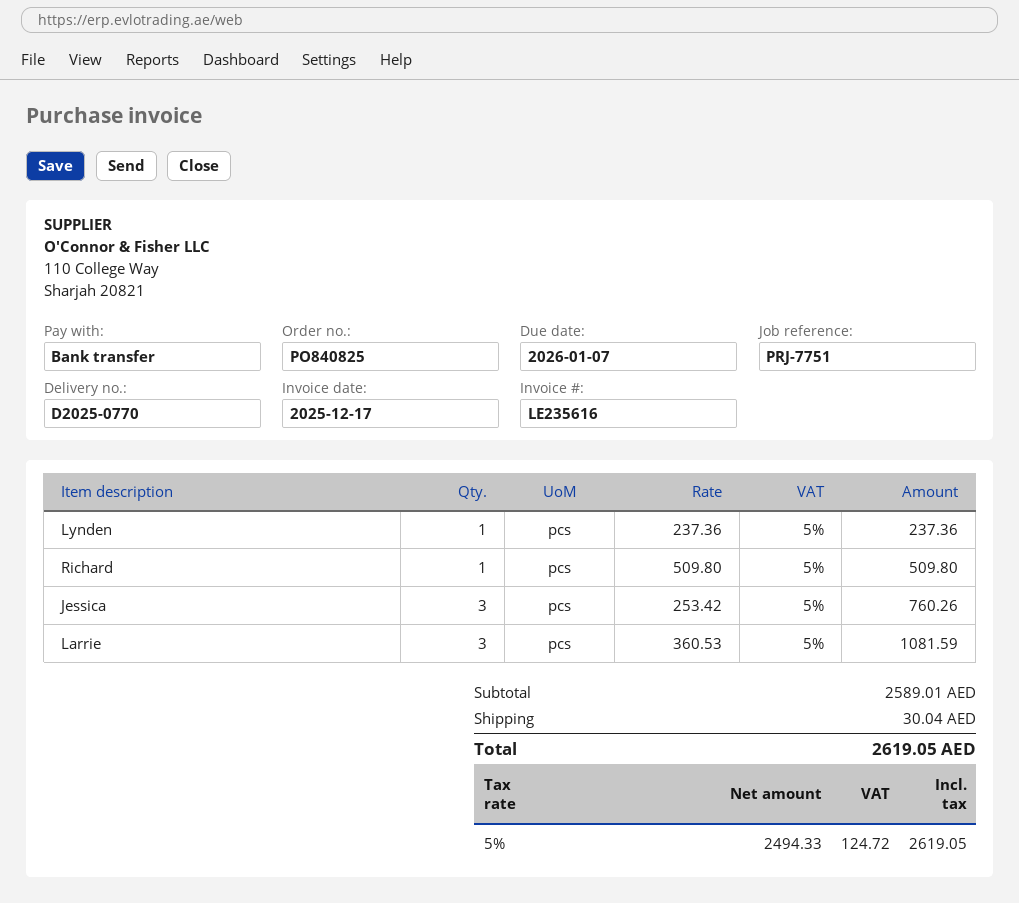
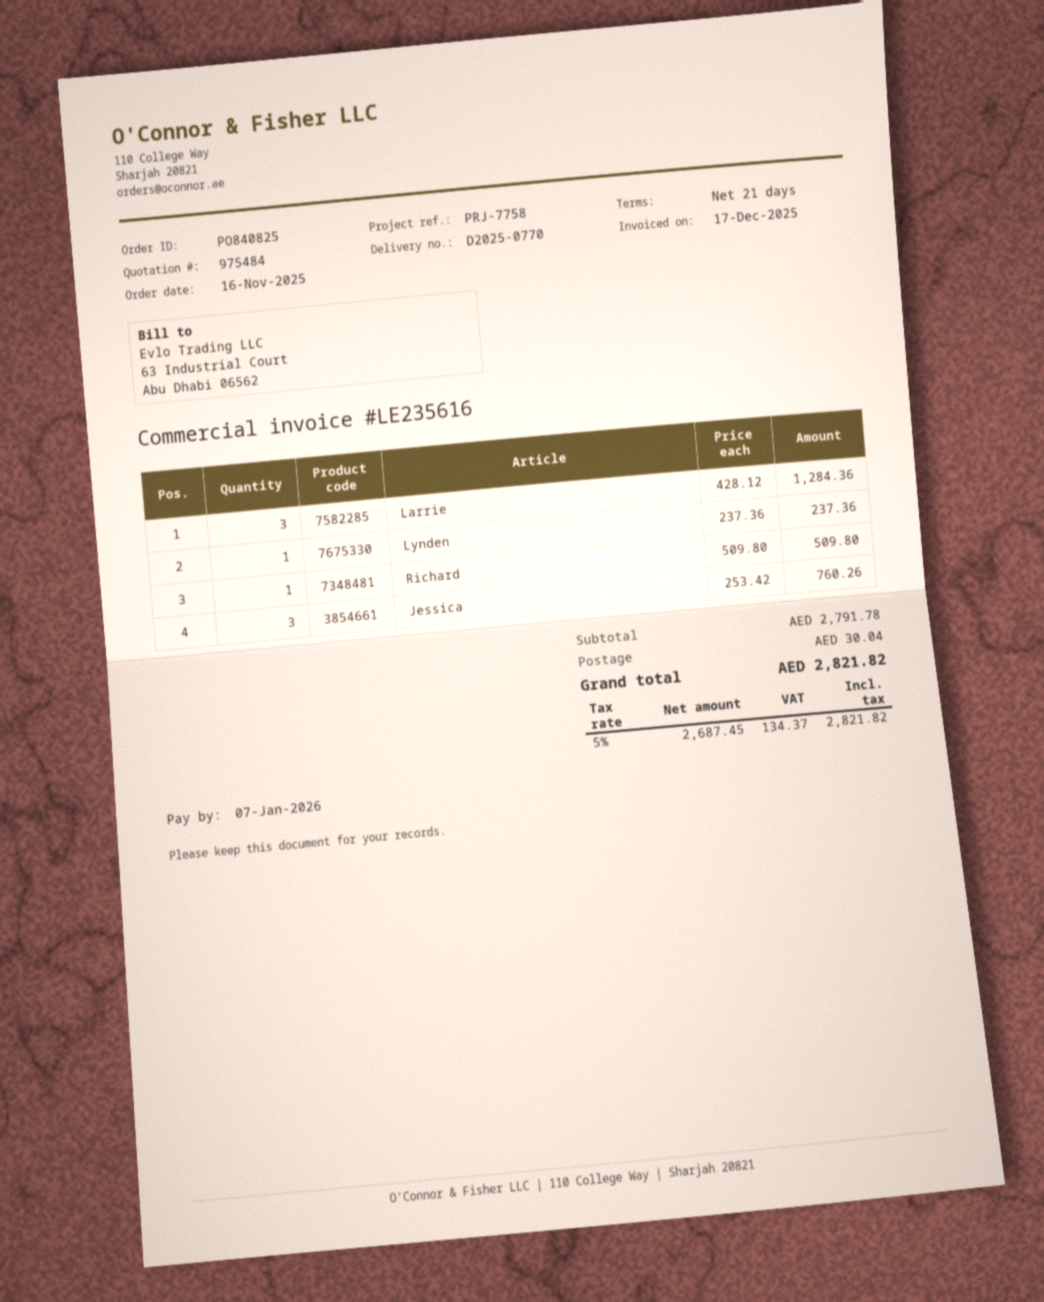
reference: PRJ-7751 -> PRJ-7758
Larrie: 3 x 360.53 = 1081.59 -> 3 x 428.12 = 1284.36
subtotal: 2589.01 -> 2791.78
net: 2494.33 -> 2687.45
tax: 5% = 124.72 -> 5% = 134.37
total: 2619.05 -> 2821.82

